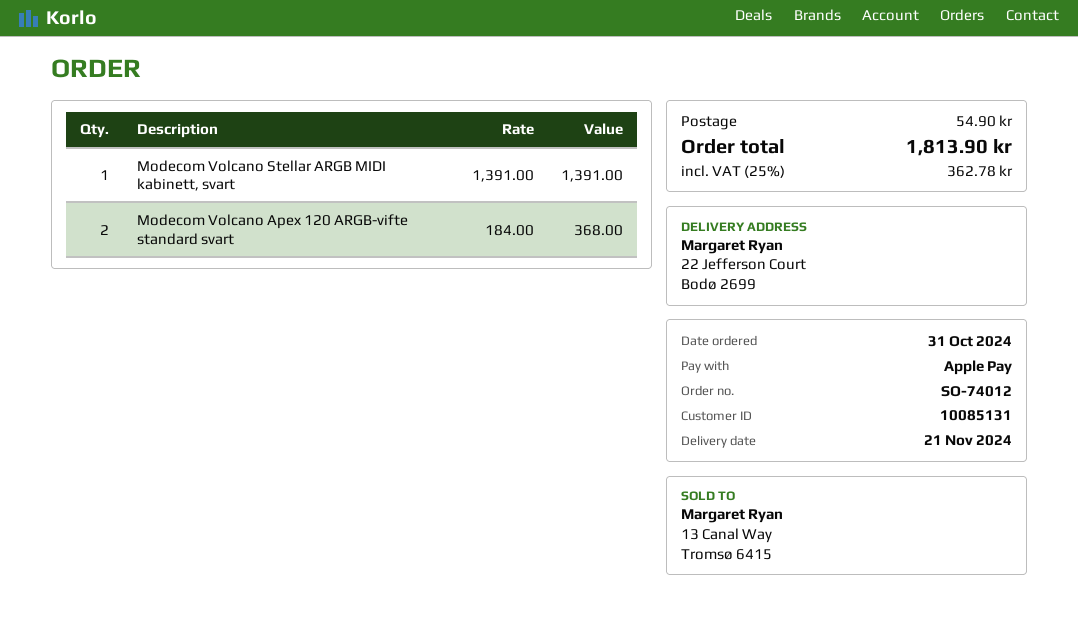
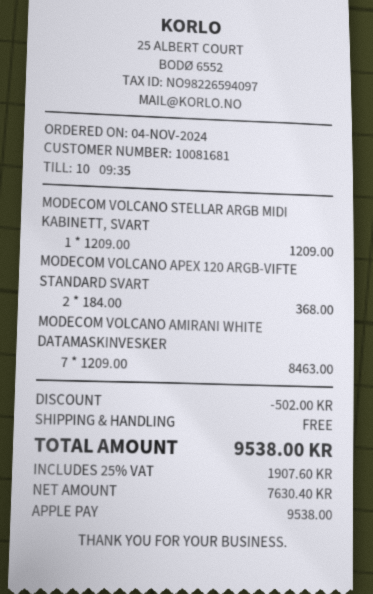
order date: 2024-10-31 -> 2024-11-04
customer number: 10085131 -> 10081681
Modecom Volcano Stellar ARGB MIDI kabinett, svart: 1 x 1391.00 = 1391.00 -> 1 x 1209.00 = 1209.00
MODECOM VOLCANO AMIRANI WHITE DATAMASKINVESKER: none -> 7 x 1209.00 = 8463.00
discount: none -> 502.00
shipping: 54.90 -> 0.00
tax: 25% = 362.78 -> 25% = 1907.60
total: 1813.90 -> 9538.00

